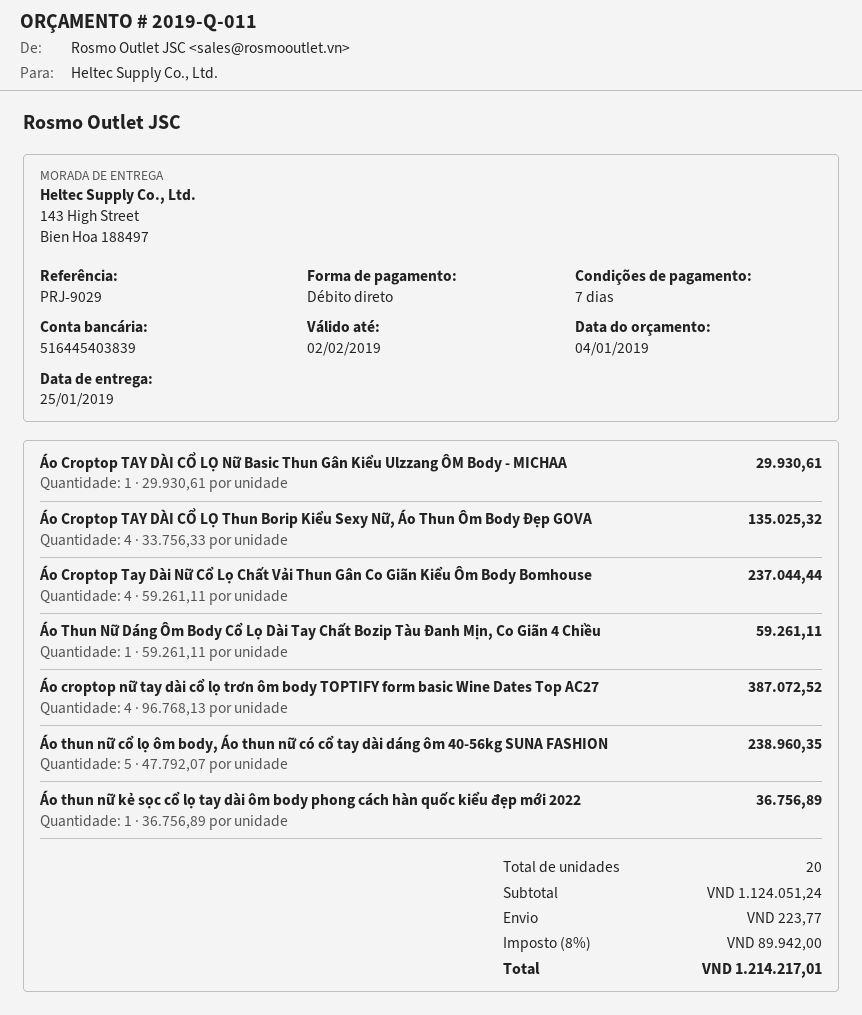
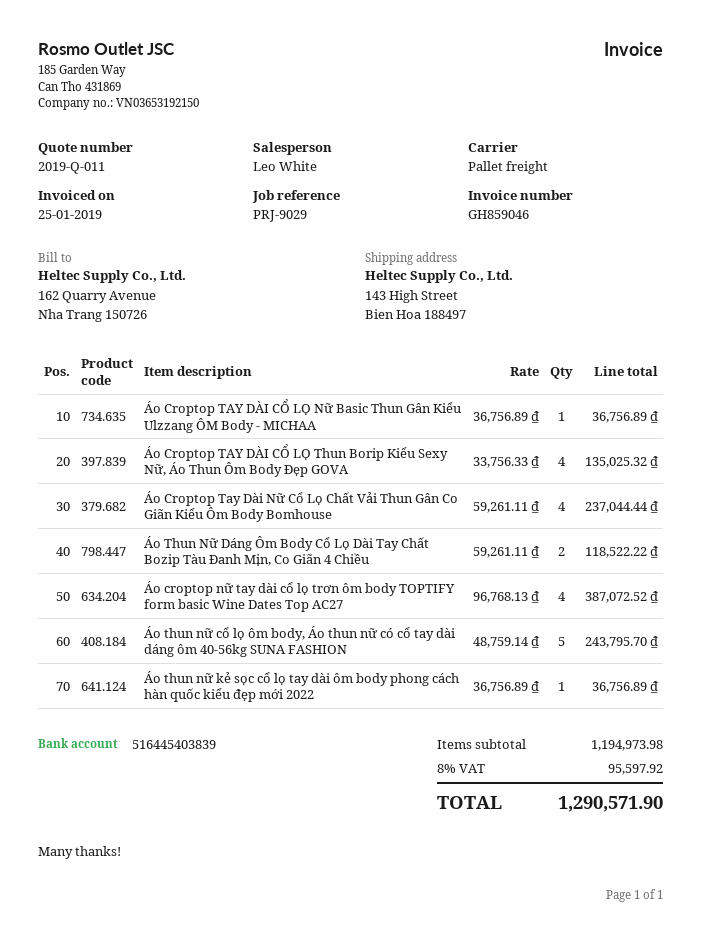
Áo Croptop TAY DÀI CỔ LỌ Nữ Basic Thun Gân Kiểu Ulzzang ÔM Body - MICHAA: 1 x 29930.61 = 29930.61 -> 1 x 36756.89 = 36756.89
Áo Thun Nữ Dáng Ôm Body Cổ Lọ Dài Tay Chất Bozip Tàu Đanh Mịn, Co Giãn 4 Chiều: 1 x 59261.11 = 59261.11 -> 2 x 59261.11 = 118522.22
Áo thun nữ cổ lọ ôm body, Áo thun nữ có cổ tay dài dáng ôm 40-56kg SUNA FASHION: 5 x 47792.07 = 238960.35 -> 5 x 48759.14 = 243795.70
subtotal: 1124051.24 -> 1194973.98
shipping: 223.77 -> none
tax: 8% = 89942.00 -> 8% = 95597.92
total: 1214217.01 -> 1290571.90

